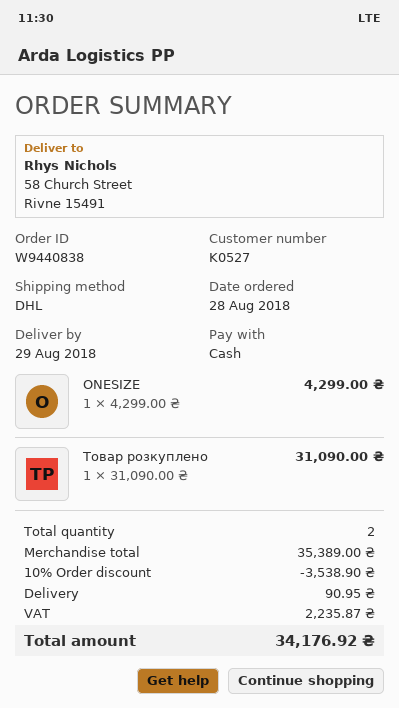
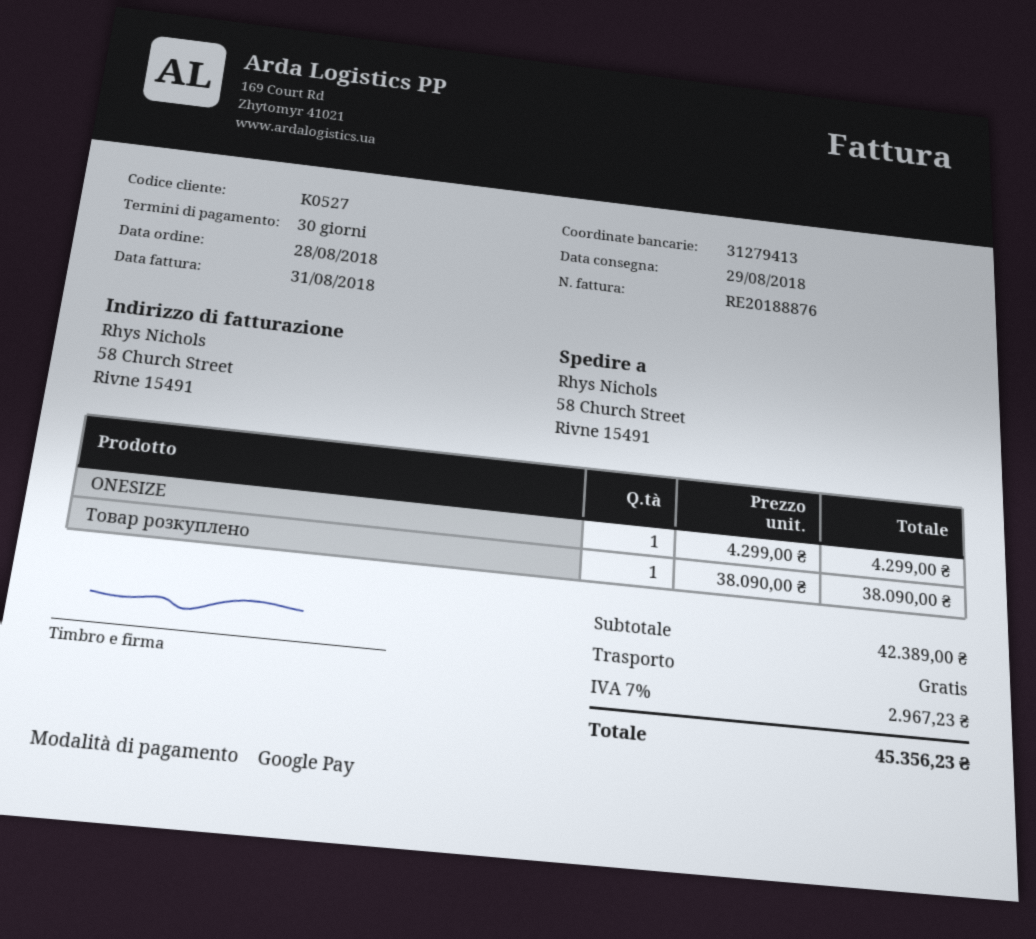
payment method: cash -> Google Pay
Товар розкуплено: 1 x 31090.00 = 31090.00 -> 1 x 38090.00 = 38090.00
subtotal: 35389.00 -> 42389.00
discount: 10% = 3538.90 -> none
shipping: 90.95 -> 0.00
tax: 2235.87 -> 2967.23
total: 34176.92 -> 45356.23

